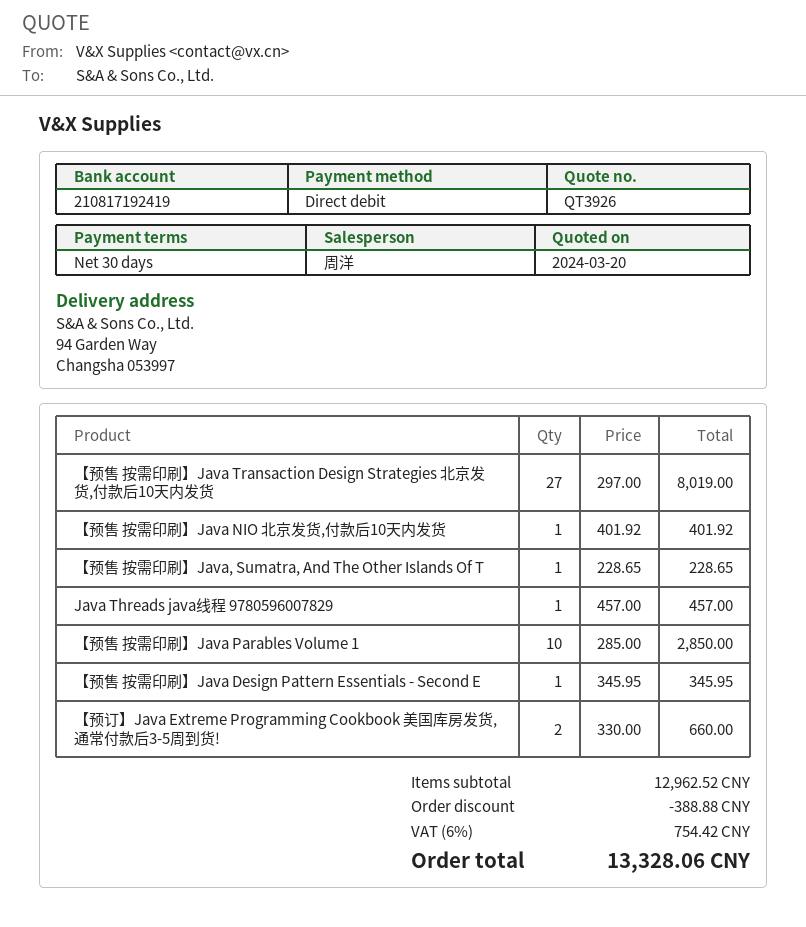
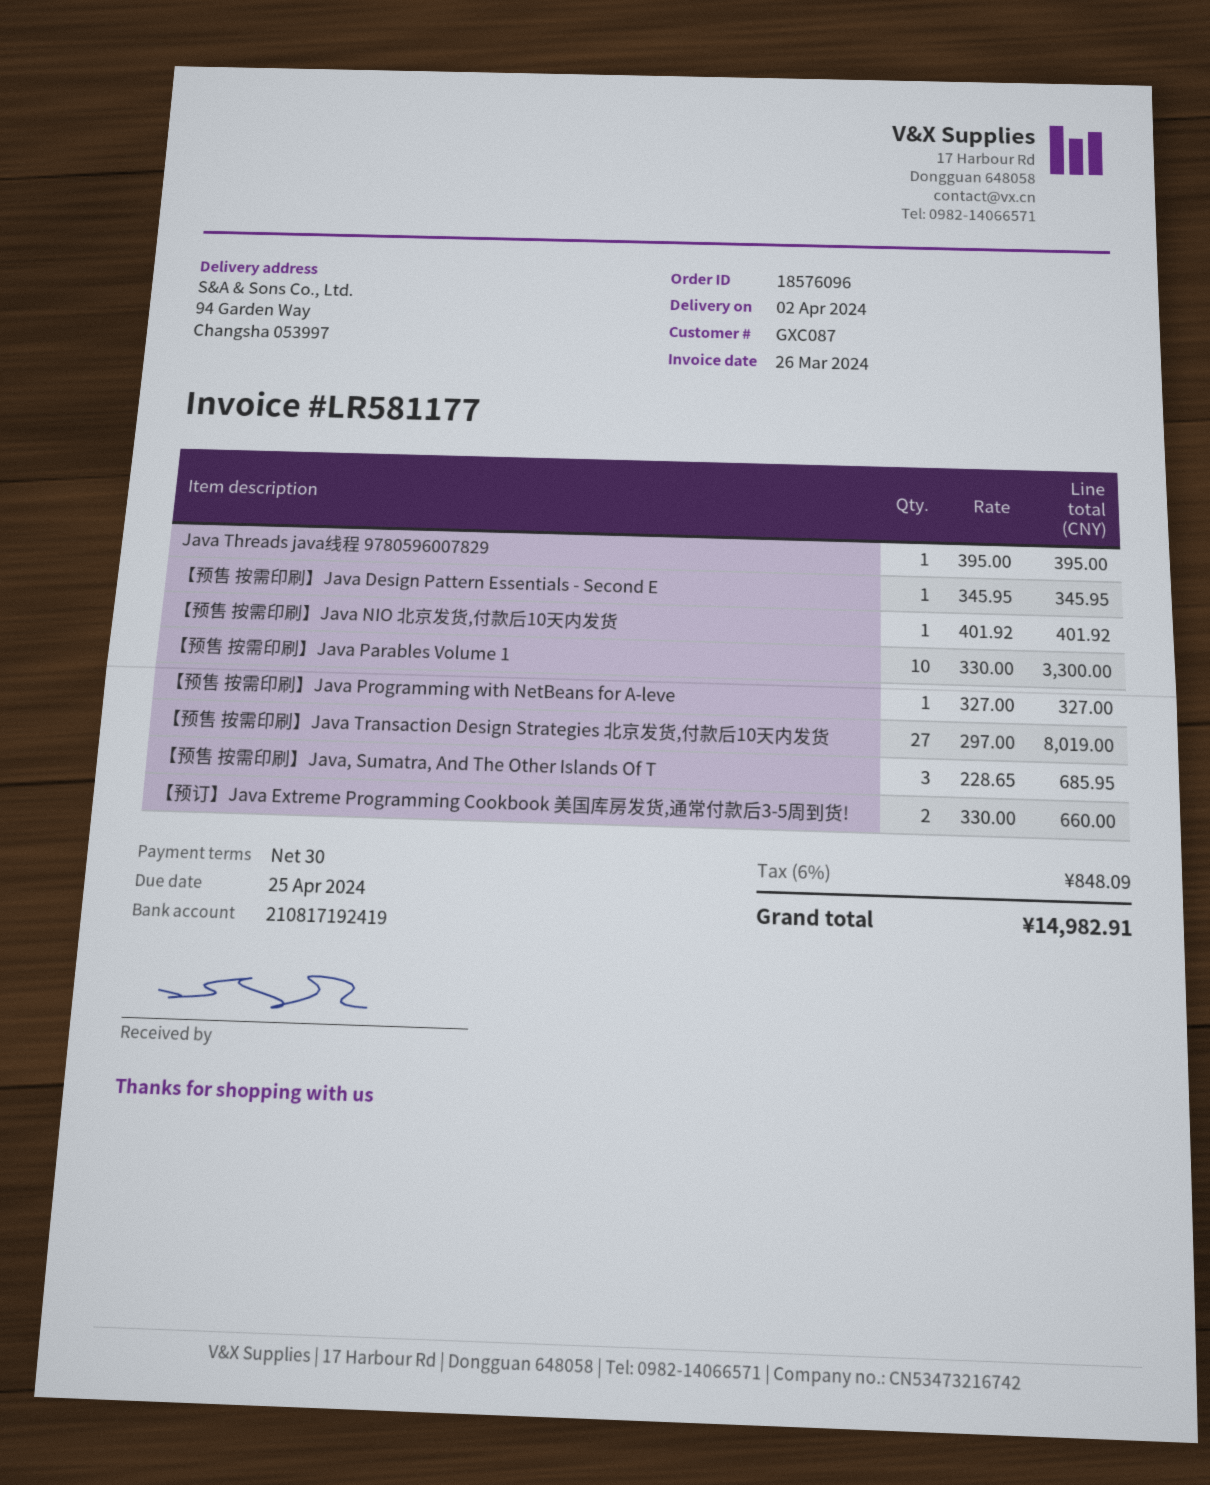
【预售 按需印刷】Java, Sumatra, And The Other Islands Of T: 1 x 228.65 = 228.65 -> 3 x 228.65 = 685.95
Java Threads java线程 9780596007829: 1 x 457.00 = 457.00 -> 1 x 395.00 = 395.00
【预售 按需印刷】Java Parables Volume 1: 10 x 285.00 = 2850.00 -> 10 x 330.00 = 3300.00
【预售 按需印刷】Java Programming with NetBeans for A-leve: none -> 1 x 327.00 = 327.00
discount: 388.88 -> none
tax: 6% = 754.42 -> 6% = 848.09
total: 13328.06 -> 14982.91

